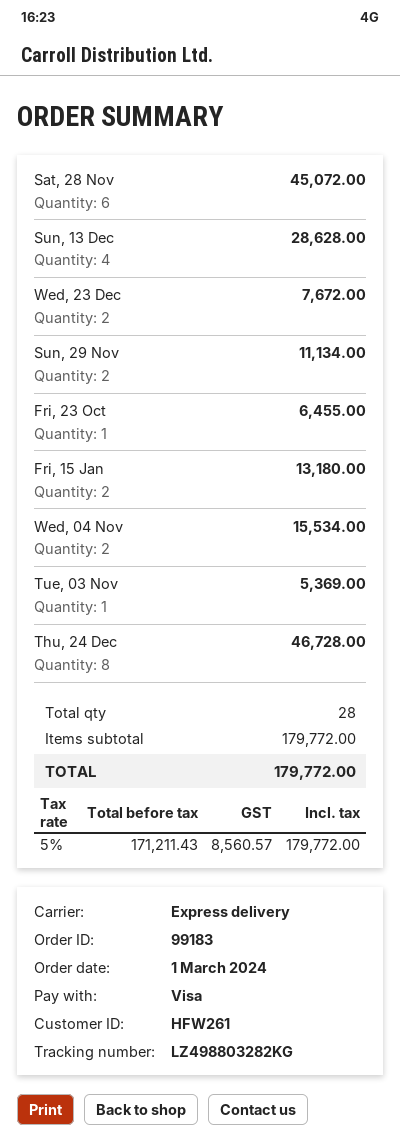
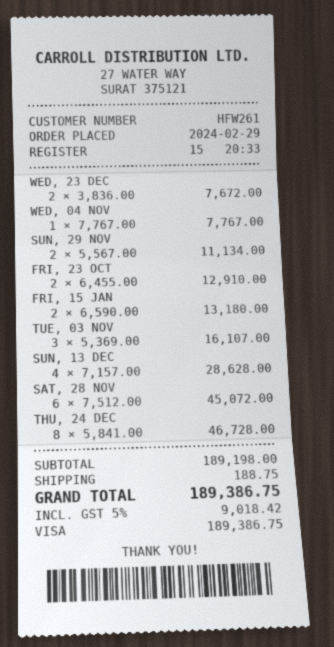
order date: 2024-03-01 -> 2024-02-29
Fri, 23 Oct: 1 for 6455.00 -> 2 for 12910.00
Wed, 04 Nov: 2 for 15534.00 -> 1 for 7767.00
Tue, 03 Nov: 1 for 5369.00 -> 3 for 16107.00
subtotal: 179772.00 -> 189198.00
shipping: none -> 188.75
tax: 5% = 8560.57 -> 5% = 9018.42
total: 179772.00 -> 189386.75

